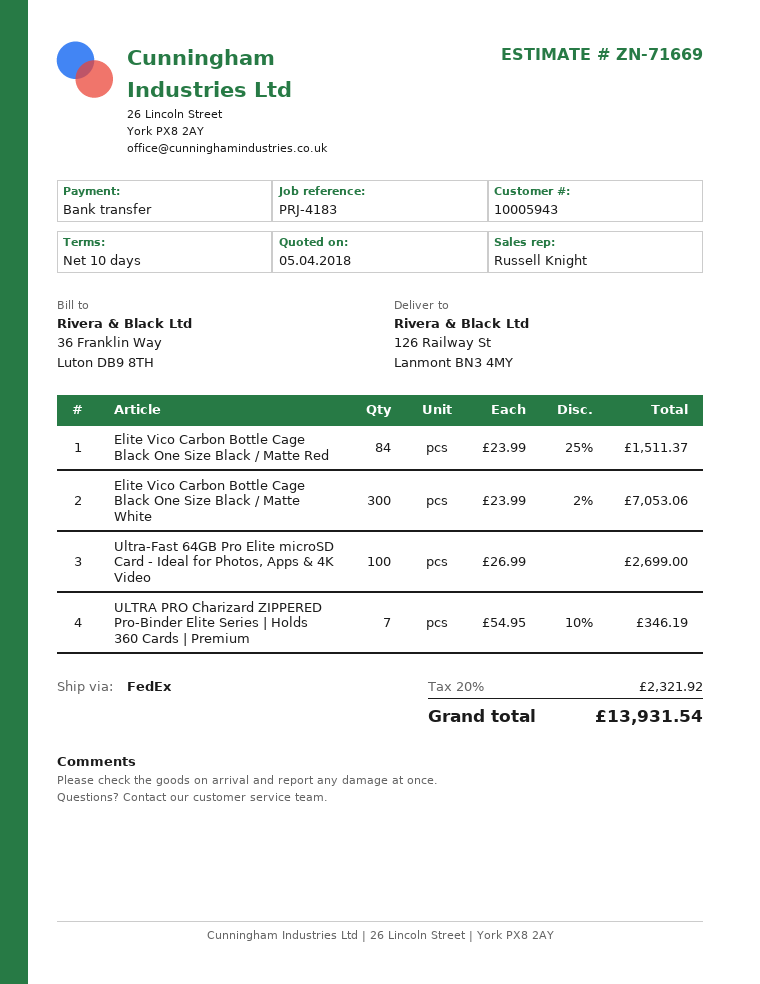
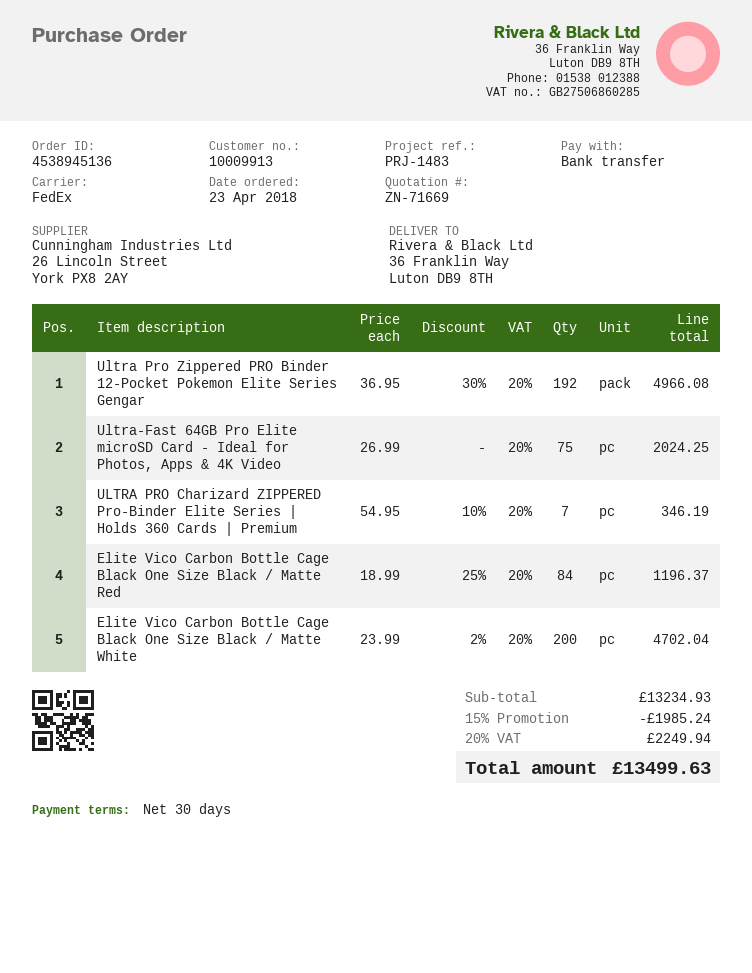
payment terms: 10 days -> 30 days
customer number: 10005943 -> 10009913
reference: PRJ-4183 -> PRJ-1483
ship to: 126 Railway St, Lanmont BN3 4MY -> 36 Franklin Way, Luton DB9 8TH
Elite Vico Carbon Bottle Cage Black One Size Black / Matte Red: 84 x 23.99 - 25% = 1511.37 -> 84 x 18.99 - 25% = 1196.37
Elite Vico Carbon Bottle Cage Black One Size Black / Matte White: 300 x 23.99 - 2% = 7053.06 -> 200 x 23.99 - 2% = 4702.04
Ultra-Fast 64GB Pro Elite microSD Card - Ideal for Photos, Apps & 4K Video: 100 x 26.99 = 2699.00 -> 75 x 26.99 = 2024.25
Ultra Pro Zippered PRO Binder 12-Pocket Pokemon Elite Series Gengar: none -> 192 x 36.95 - 30% = 4966.08
discount: none -> 15% = 1985.24
tax: 20% = 2321.92 -> 20% = 2249.94
total: 13931.54 -> 13499.63

